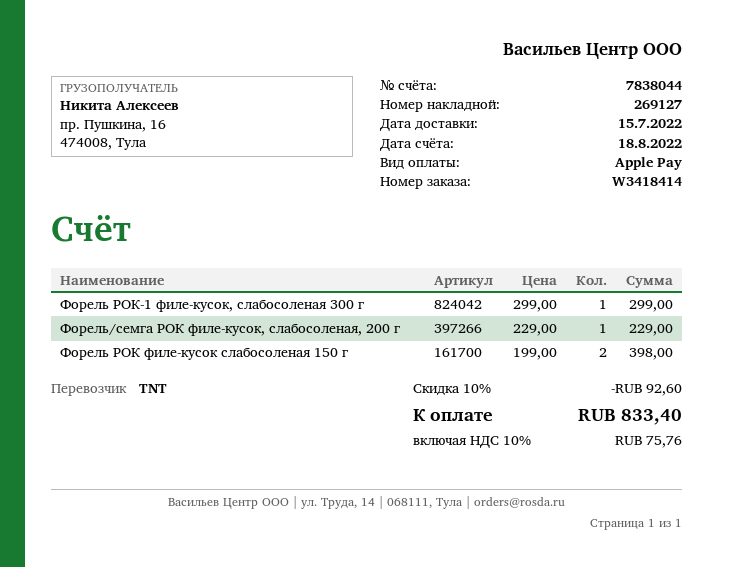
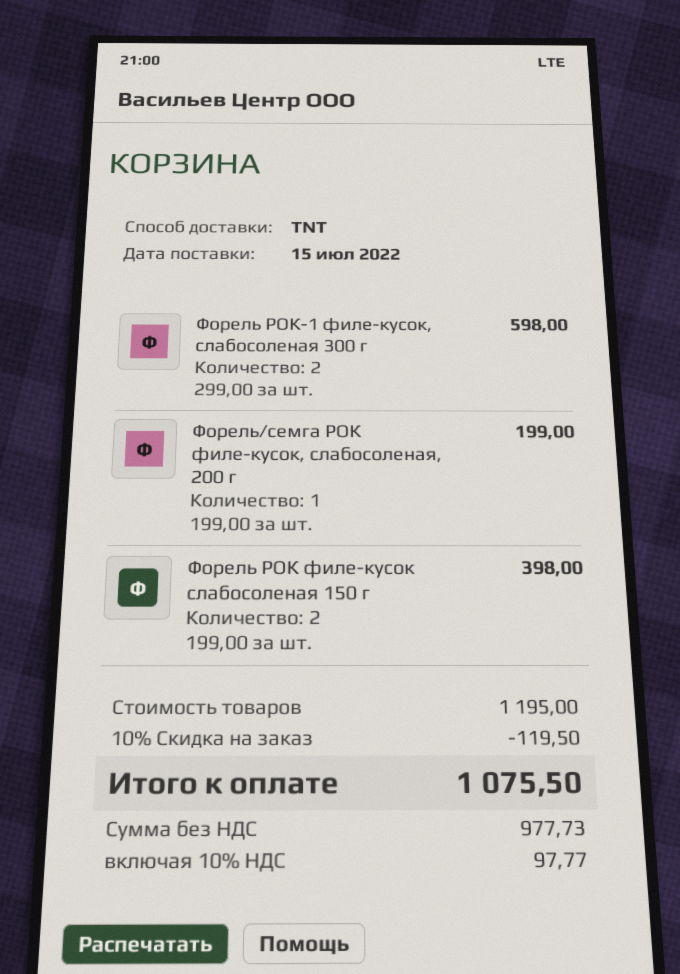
Форель РОК-1 филе-кусок, слабосоленая 300 г: 1 x 299.00 = 299.00 -> 2 x 299.00 = 598.00
Форель/семга РОК филе-кусок, слабосоленая, 200 г: 1 x 229.00 = 229.00 -> 1 x 199.00 = 199.00
discount: 10% = 92.60 -> 10% = 119.50
tax: 10% = 75.76 -> 10% = 97.77
total: 833.40 -> 1075.50

